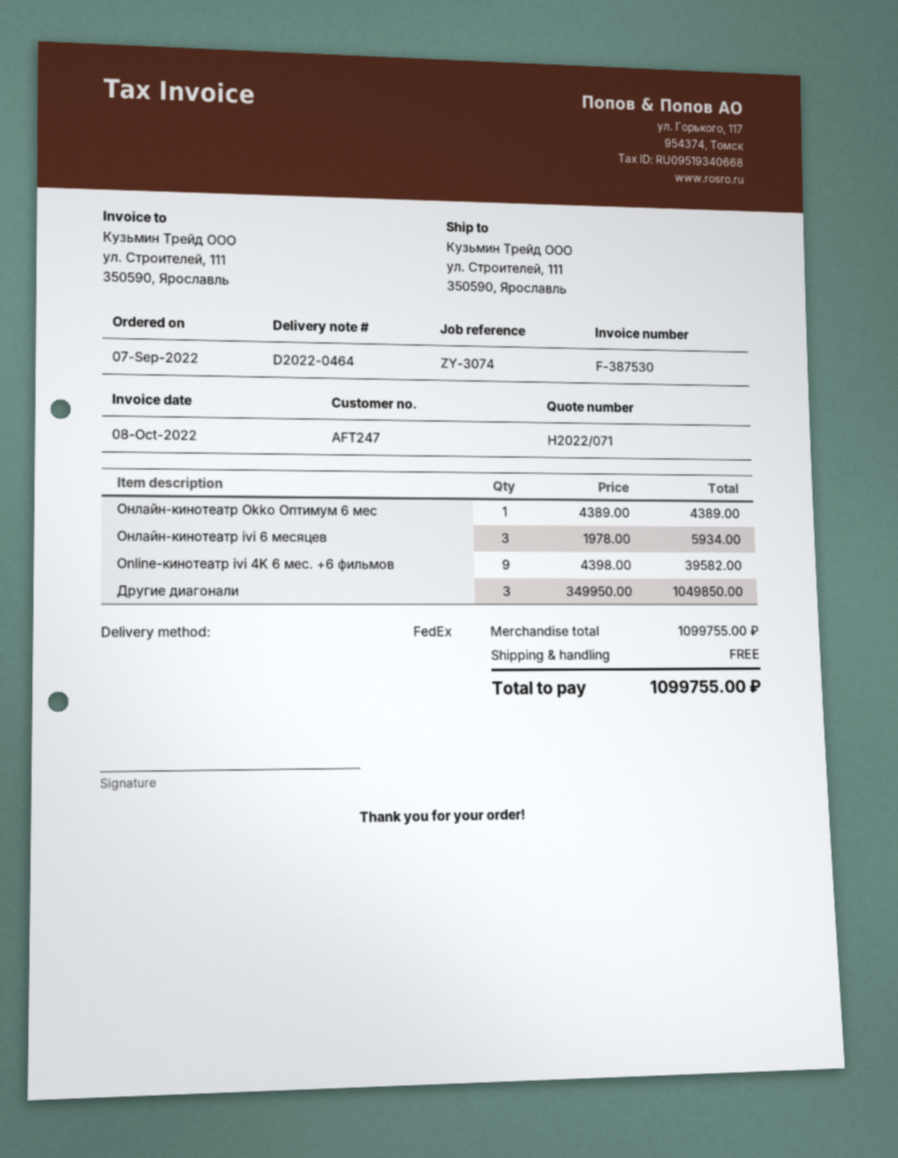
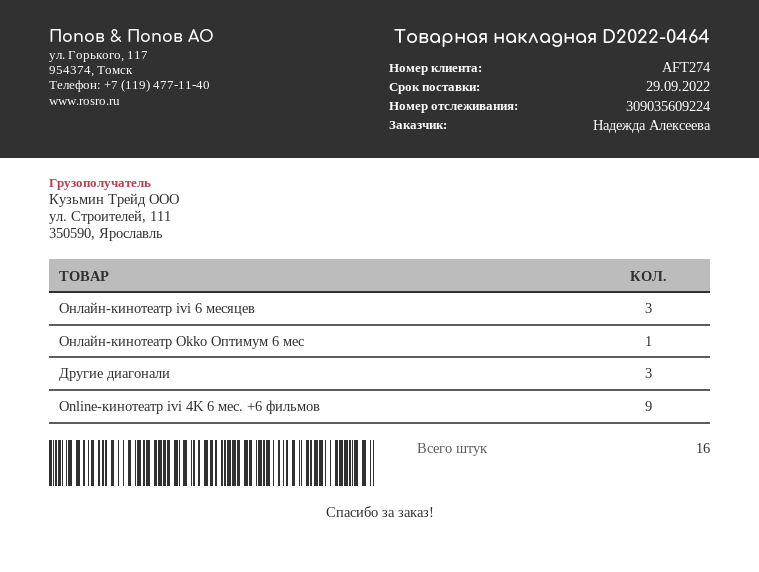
customer number: AFT247 -> AFT274

